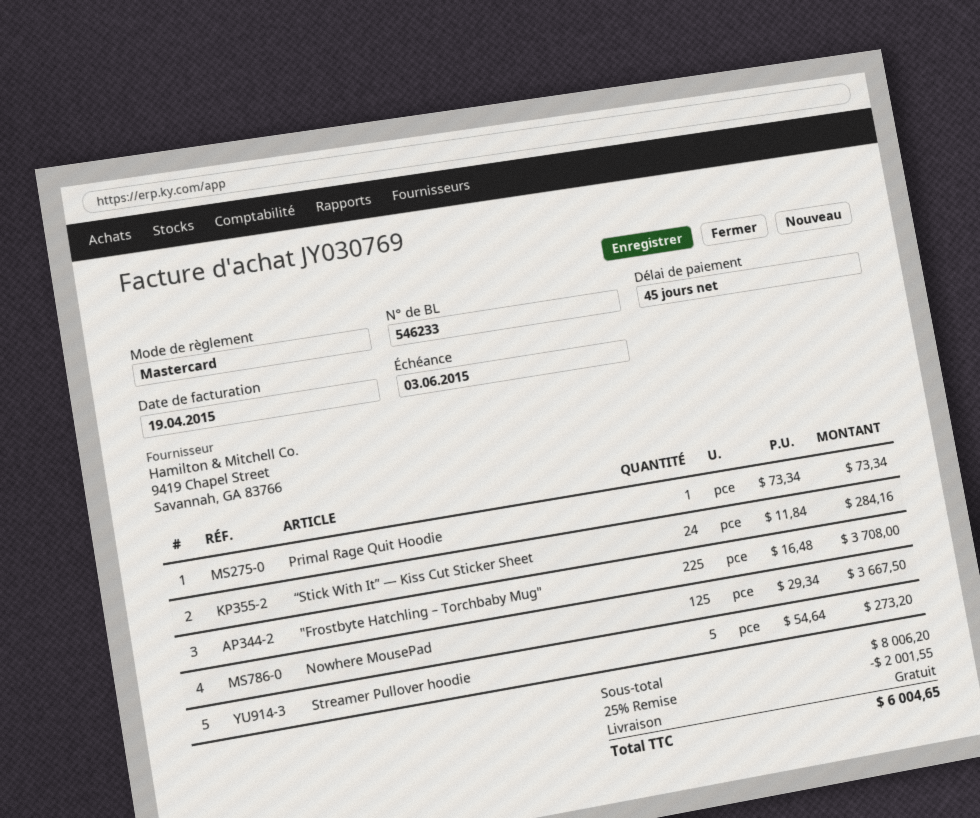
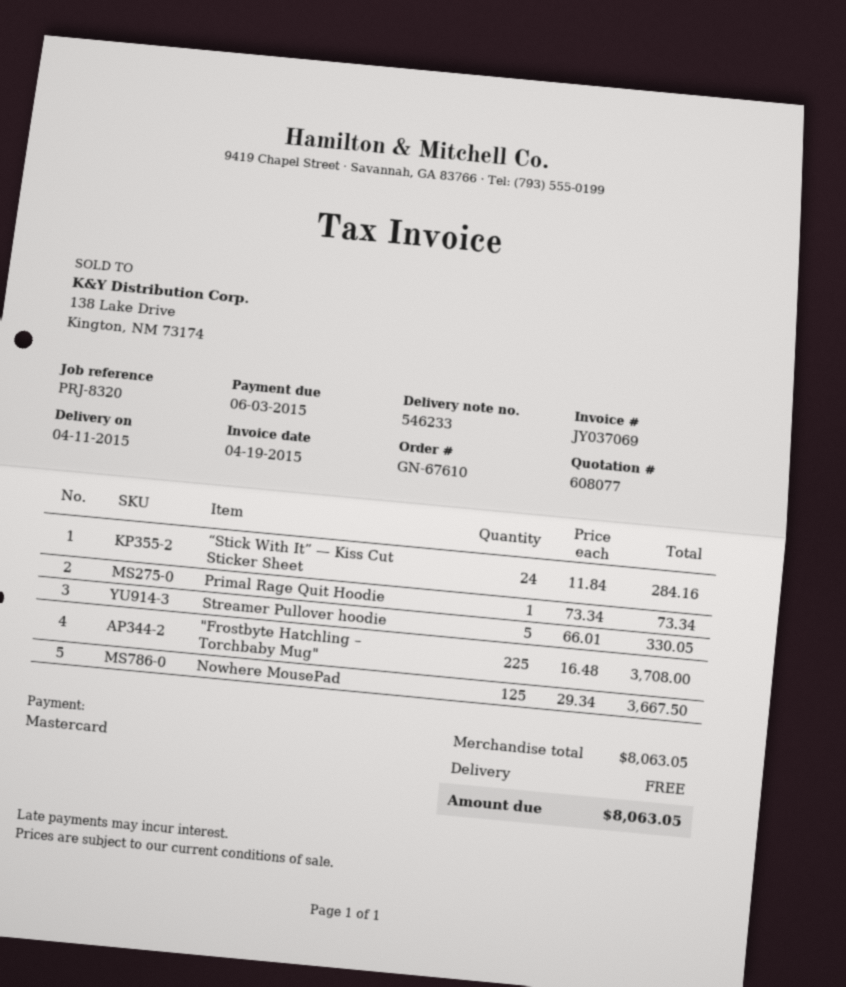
invoice number: JY030769 -> JY037069
Streamer Pullover hoodie: 5 x 54.64 = 273.20 -> 5 x 66.01 = 330.05
subtotal: 8006.20 -> 8063.05
discount: 25% = 2001.55 -> none
total: 6004.65 -> 8063.05

